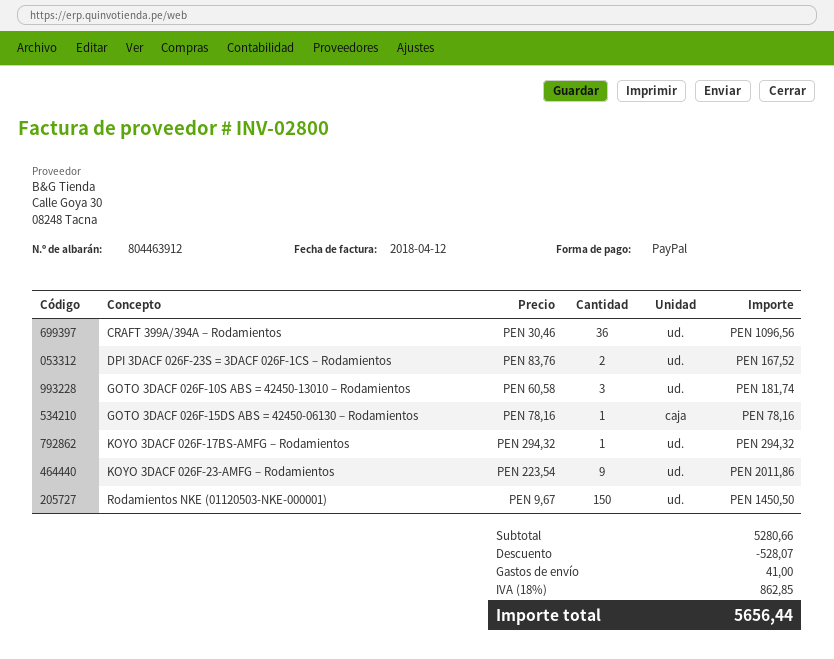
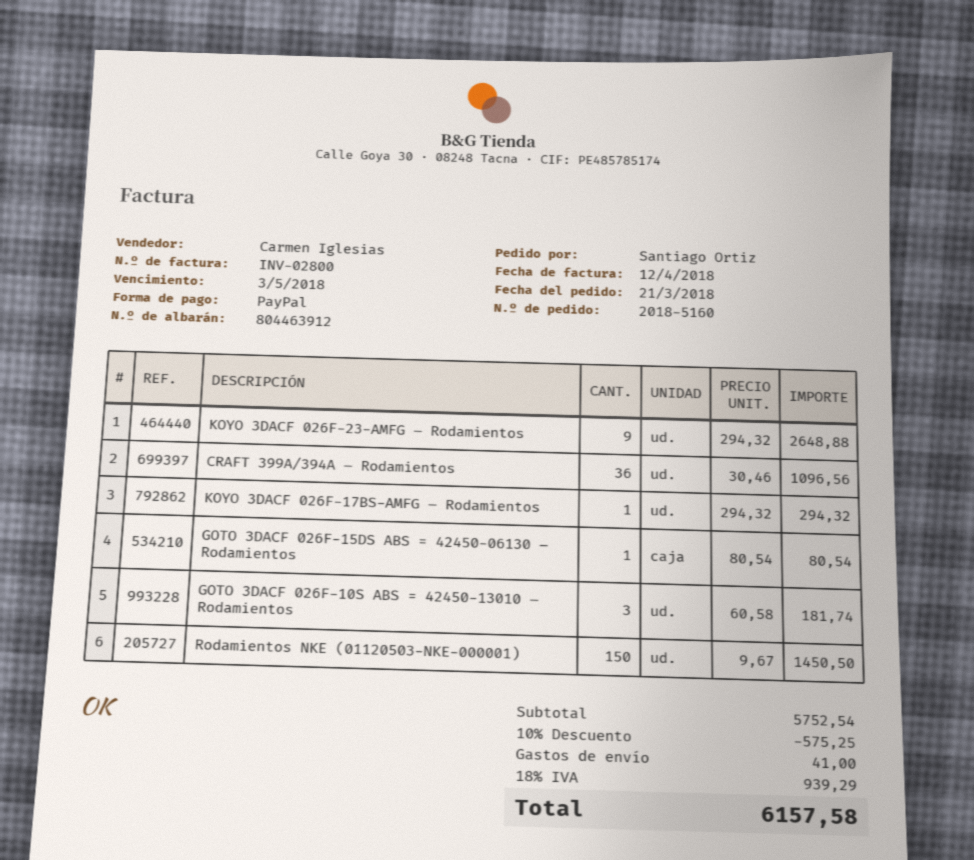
DPI 3DACF 026F-23S = 3DACF 026F-1CS – Rodamientos: 2 x 83.76 = 167.52 -> none
GOTO 3DACF 026F-15DS ABS = 42450-06130 – Rodamientos: 1 x 78.16 = 78.16 -> 1 x 80.54 = 80.54
KOYO 3DACF 026F-23-AMFG – Rodamientos: 9 x 223.54 = 2011.86 -> 9 x 294.32 = 2648.88
subtotal: 5280.66 -> 5752.54
discount: 528.07 -> 575.25
tax: 18% = 862.85 -> 18% = 939.29
total: 5656.44 -> 6157.58

